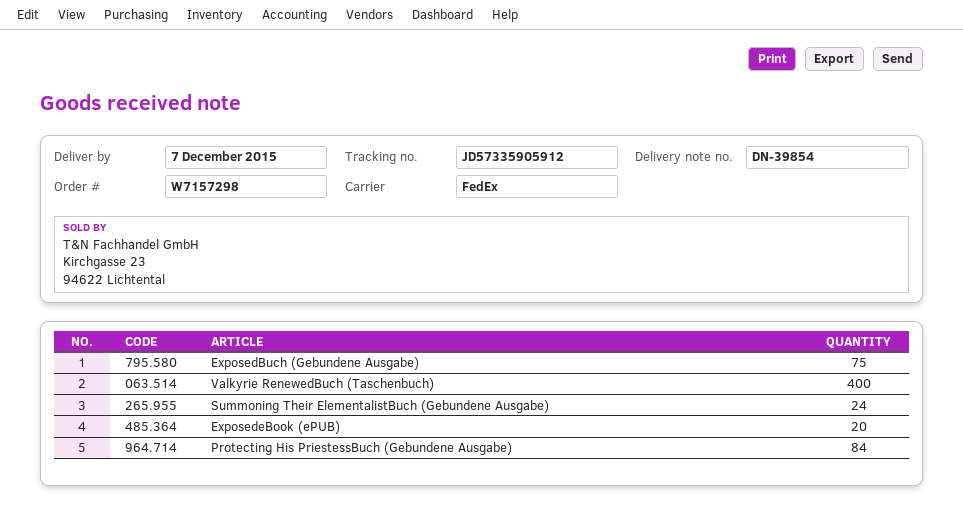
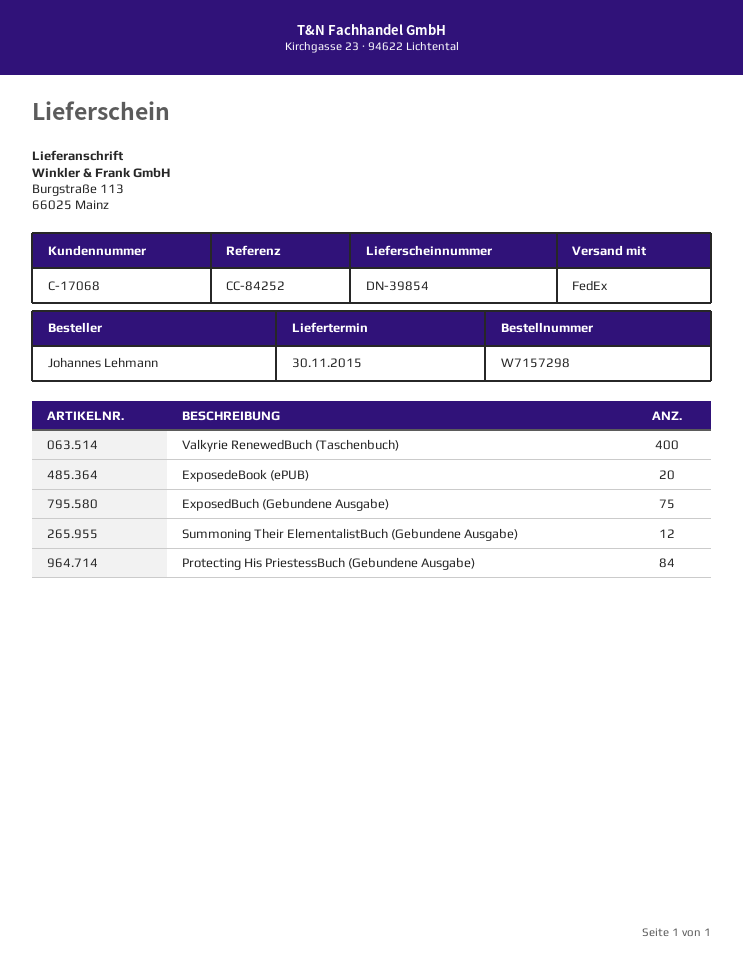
delivery date: 2015-12-07 -> 2015-11-30
Summoning Their ElementalistBuch (Gebundene Ausgabe): 24 -> 12

